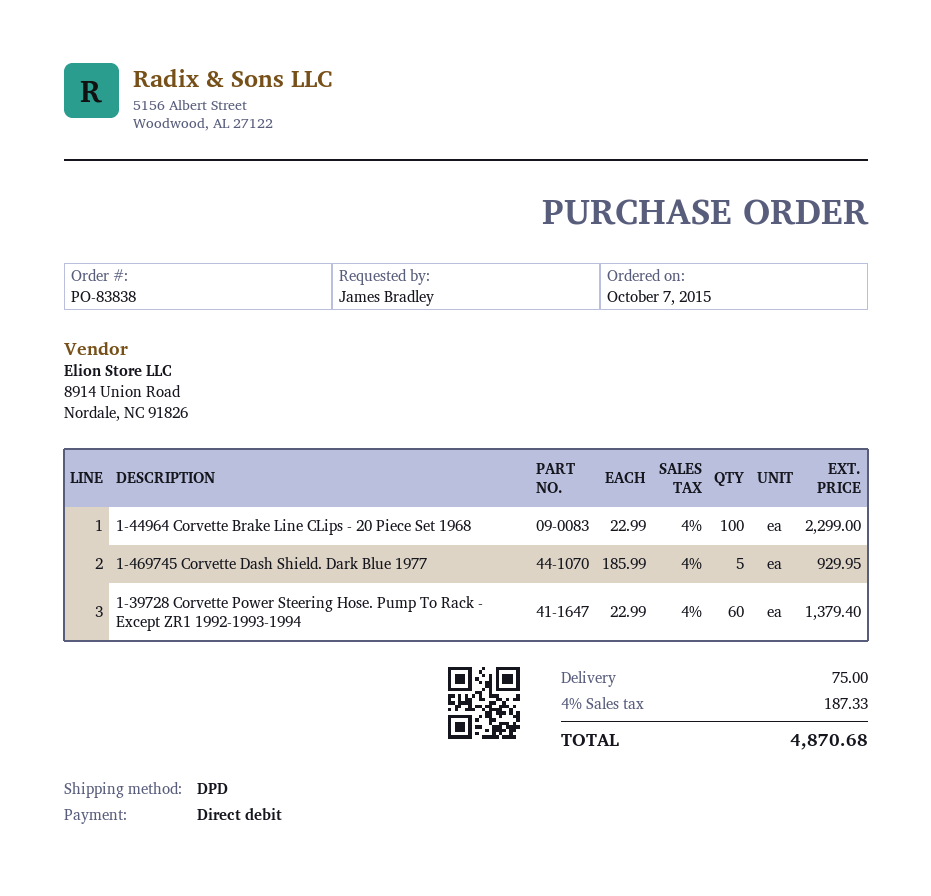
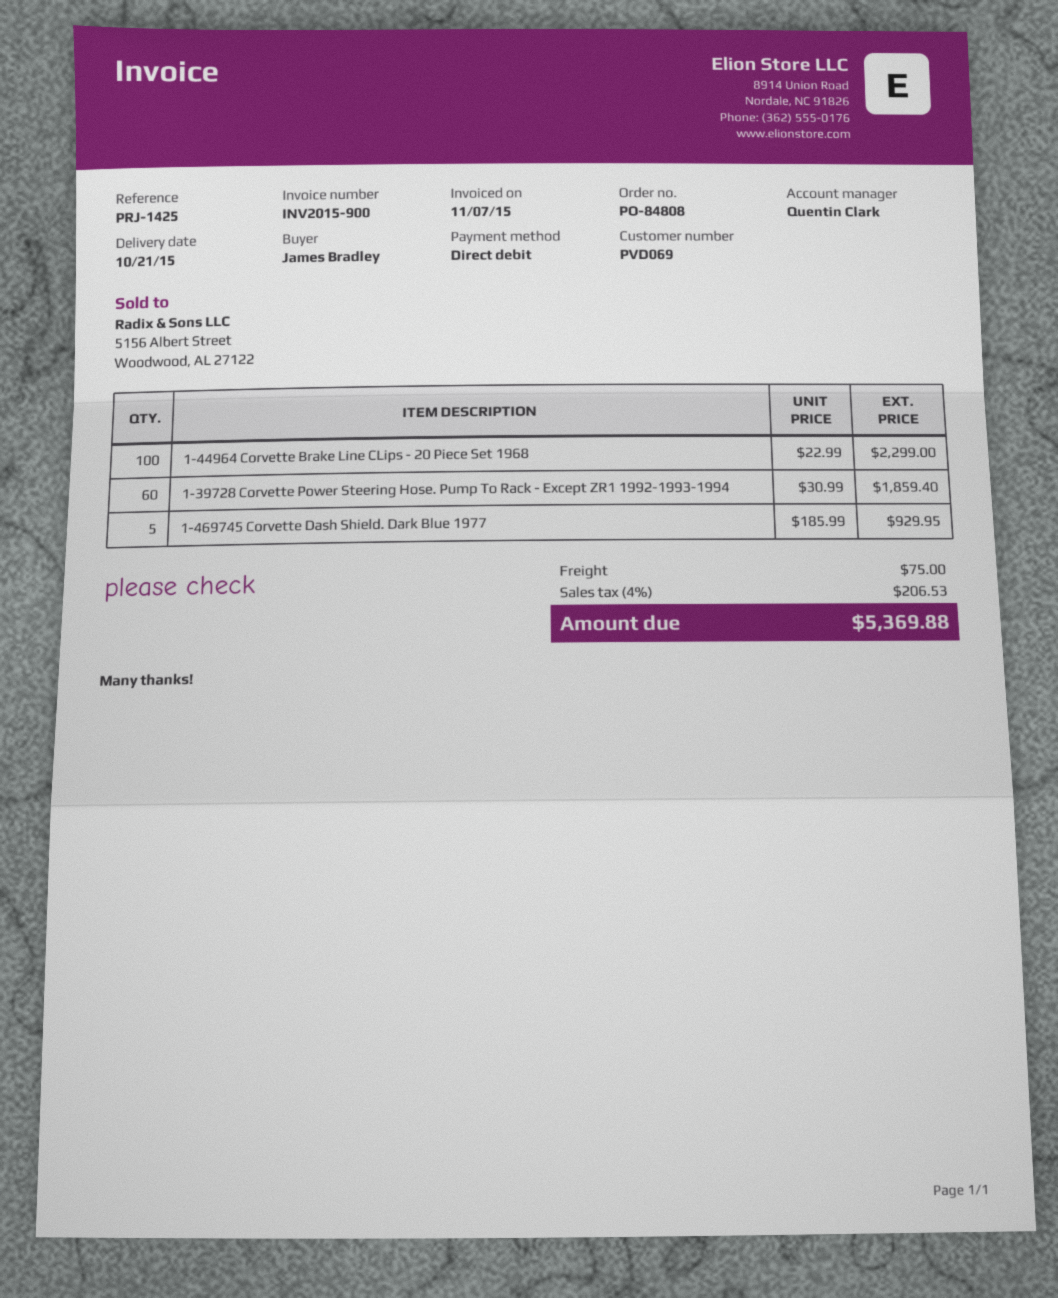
order number: PO-83838 -> PO-84808
1-39728 Corvette Power Steering Hose. Pump To Rack - Except ZR1 1992-1993-1994: 60 x 22.99 = 1379.40 -> 60 x 30.99 = 1859.40
tax: 4% = 187.33 -> 4% = 206.53
total: 4870.68 -> 5369.88

